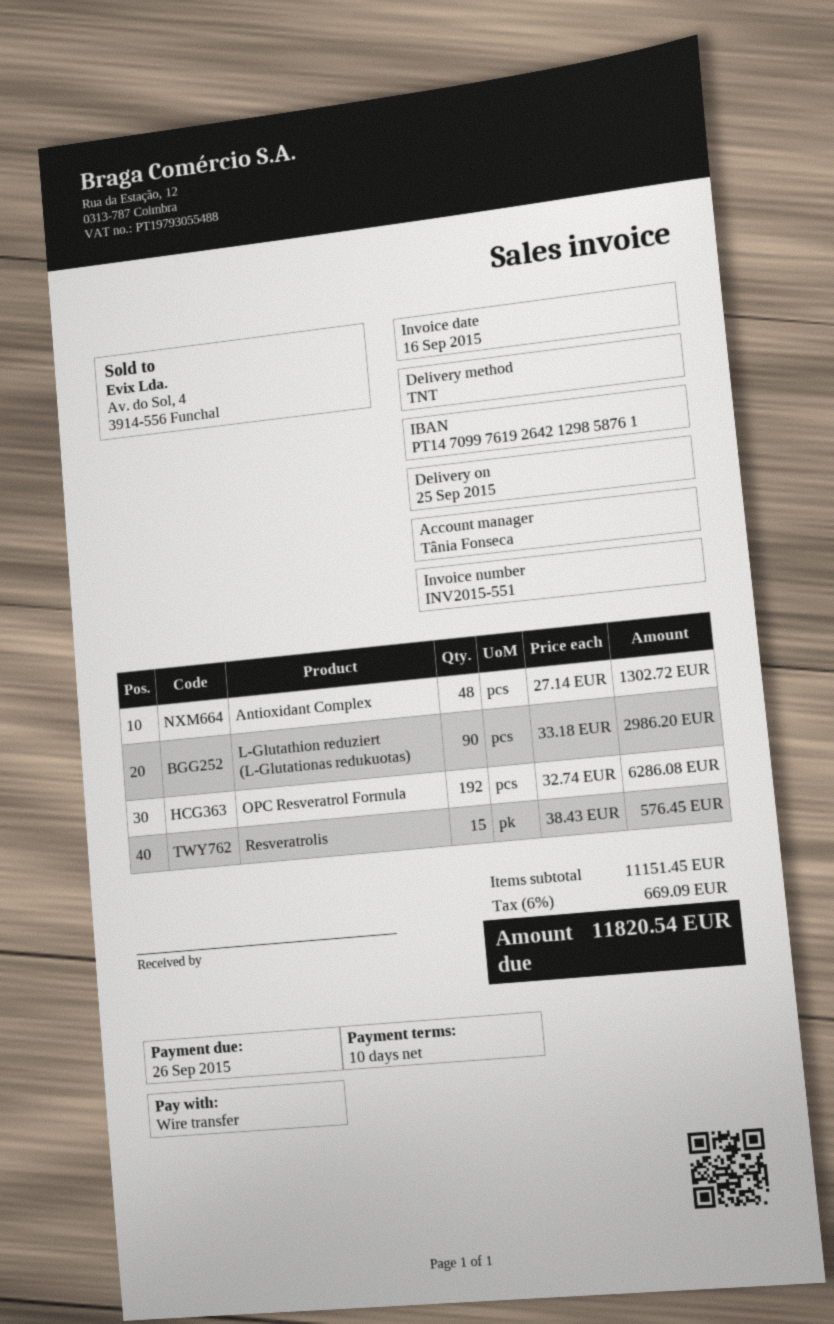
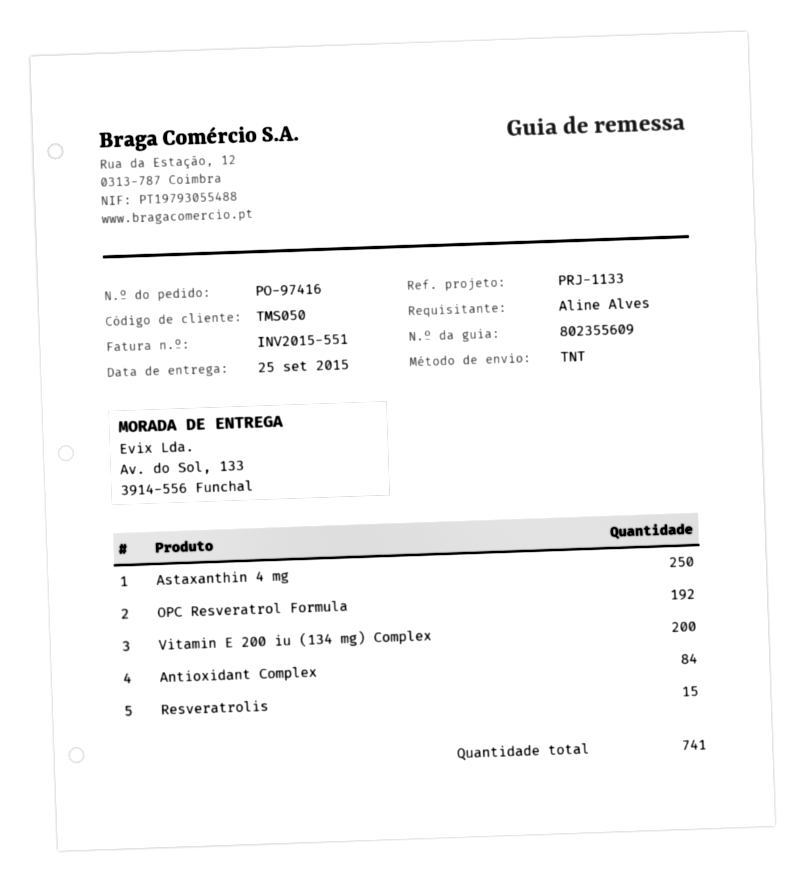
Antioxidant Complex: 48 -> 84
L-Glutathion reduziert (L-Glutationas redukuotas): 90 -> none
Astaxanthin 4 mg: none -> 250
Vitamin E 200 iu (134 mg) Complex: none -> 200

